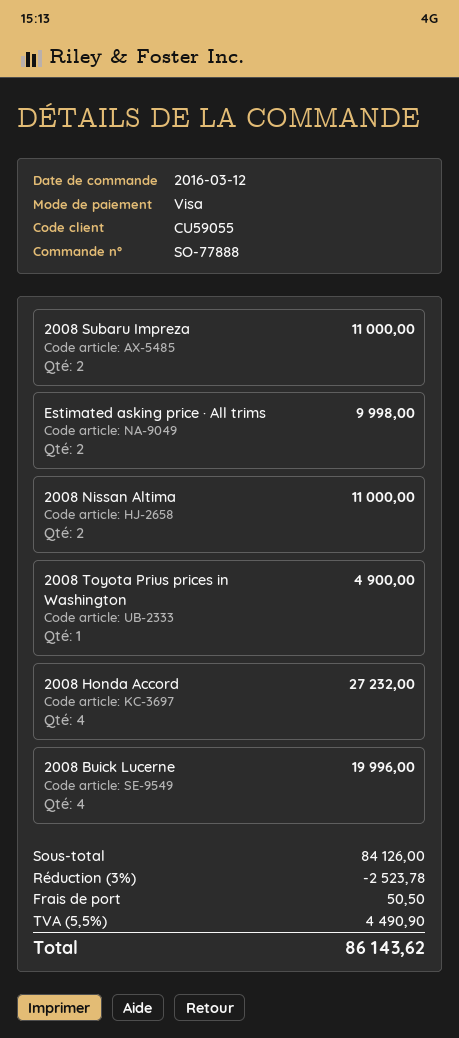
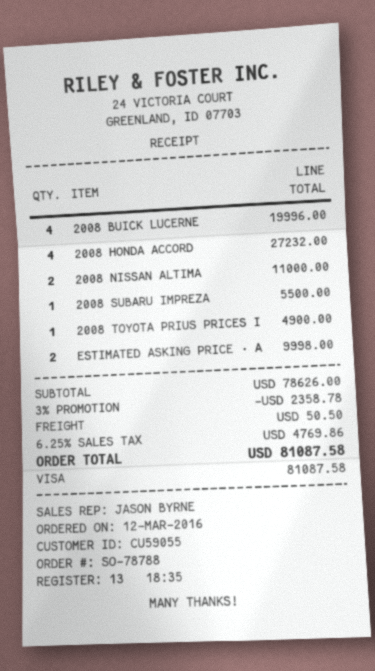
order number: SO-77888 -> SO-78788
2008 Subaru Impreza: 2 for 11000.00 -> 1 for 5500.00
subtotal: 84126.00 -> 78626.00
discount: 3% = 2523.78 -> 3% = 2358.78
tax: 5.5% = 4490.90 -> 6.25% = 4769.86
total: 86143.62 -> 81087.58

